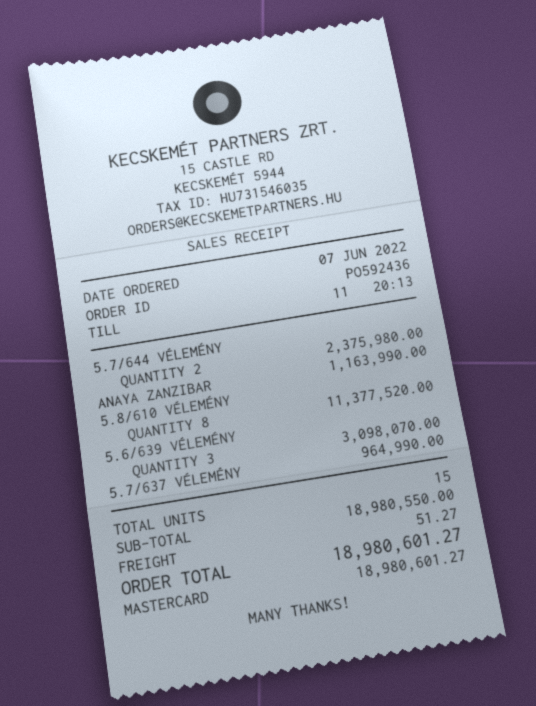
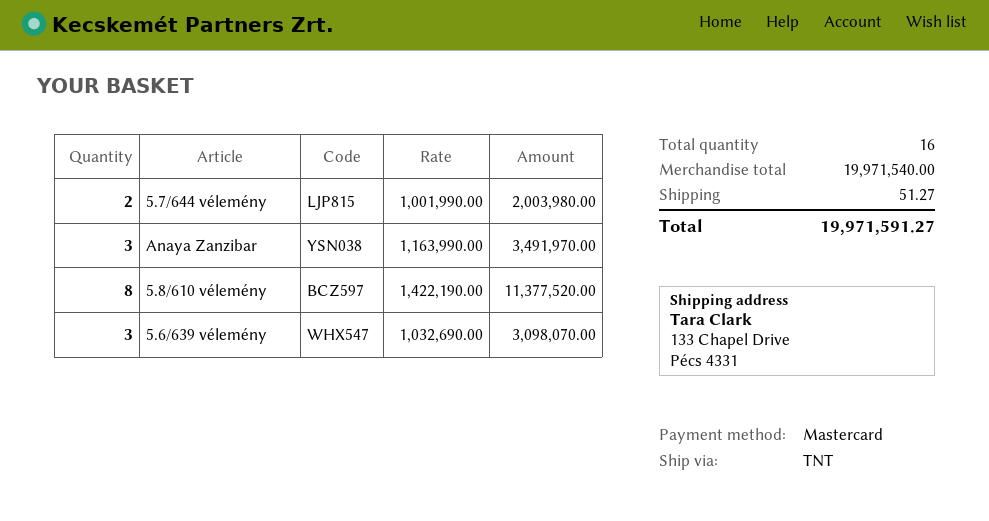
5.7/644 VÉLEMÉNY: 2 for 2375980.00 -> 2 for 2003980.00
ANAYA ZANZIBAR: 1 for 1163990.00 -> 3 for 3491970.00
5.7/637 VÉLEMÉNY: 1 for 964990.00 -> none
total quantity: 15 -> 16
subtotal: 18980550.00 -> 19971540.00
total: 18980601.27 -> 19971591.27

